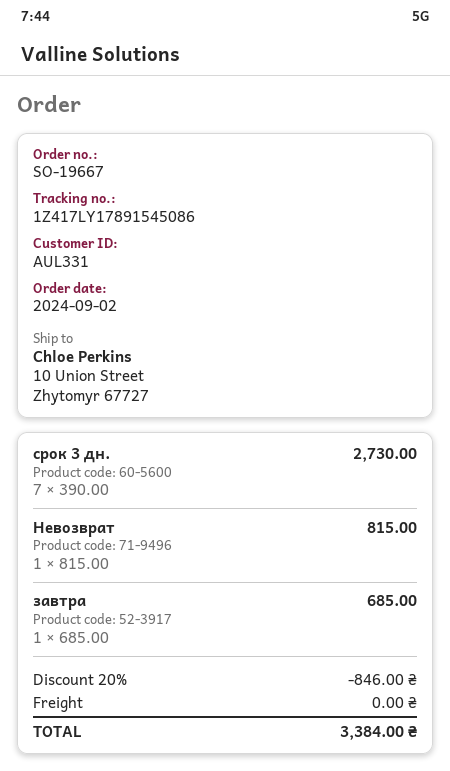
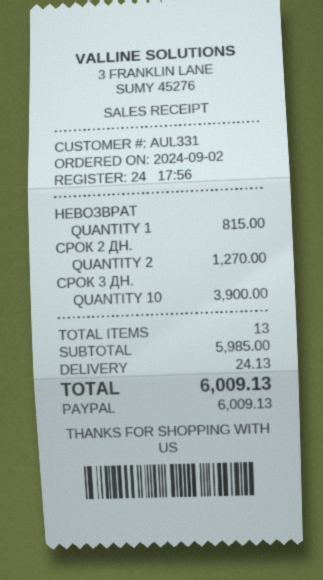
срок 3 дн.: 7 for 2730.00 -> 10 for 3900.00
завтра: 1 for 685.00 -> none
СРОК 2 ДН.: none -> 2 for 1270.00
discount: 20% = 846.00 -> none
shipping: 0.00 -> 24.13
total: 3384.00 -> 6009.13

